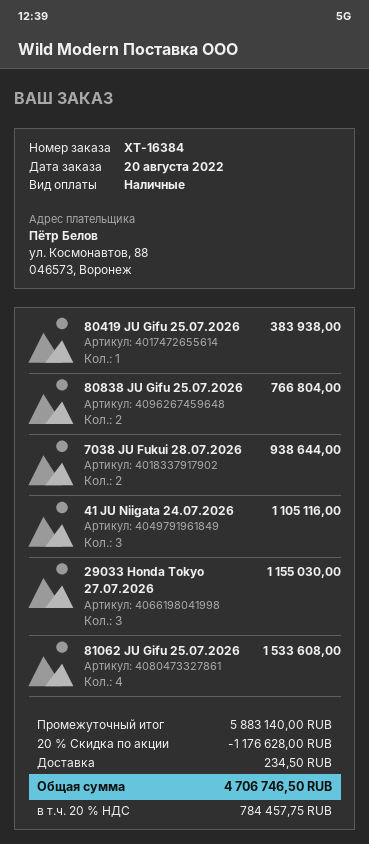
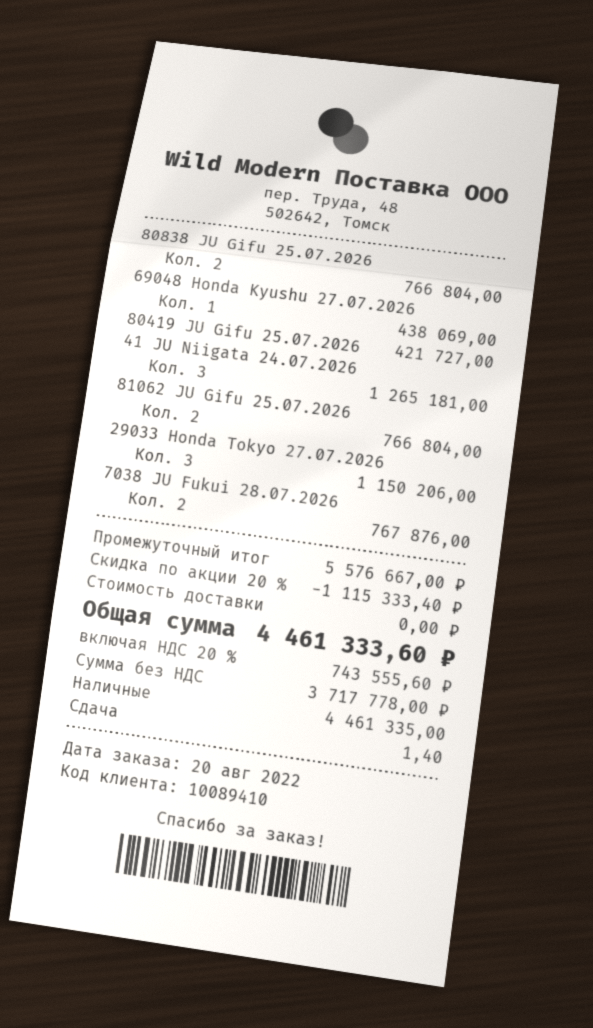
80419 JU Gifu 25.07.2026: 1 for 383938.00 -> 1 for 421727.00
7038 JU Fukui 28.07.2026: 2 for 938644.00 -> 2 for 767876.00
41 JU Niigata 24.07.2026: 3 for 1105116.00 -> 3 for 1265181.00
29033 Honda Tokyo 27.07.2026: 3 for 1155030.00 -> 3 for 1150206.00
81062 JU Gifu 25.07.2026: 4 for 1533608.00 -> 2 for 766804.00
69048 Honda Kyushu 27.07.2026: none -> 1 for 438069.00
subtotal: 5883140.00 -> 5576667.00
discount: 20% = 1176628.00 -> 20% = 1115333.40
shipping: 234.50 -> 0.00
tax: 20% = 784457.75 -> 20% = 743555.60
total: 4706746.50 -> 4461333.60

